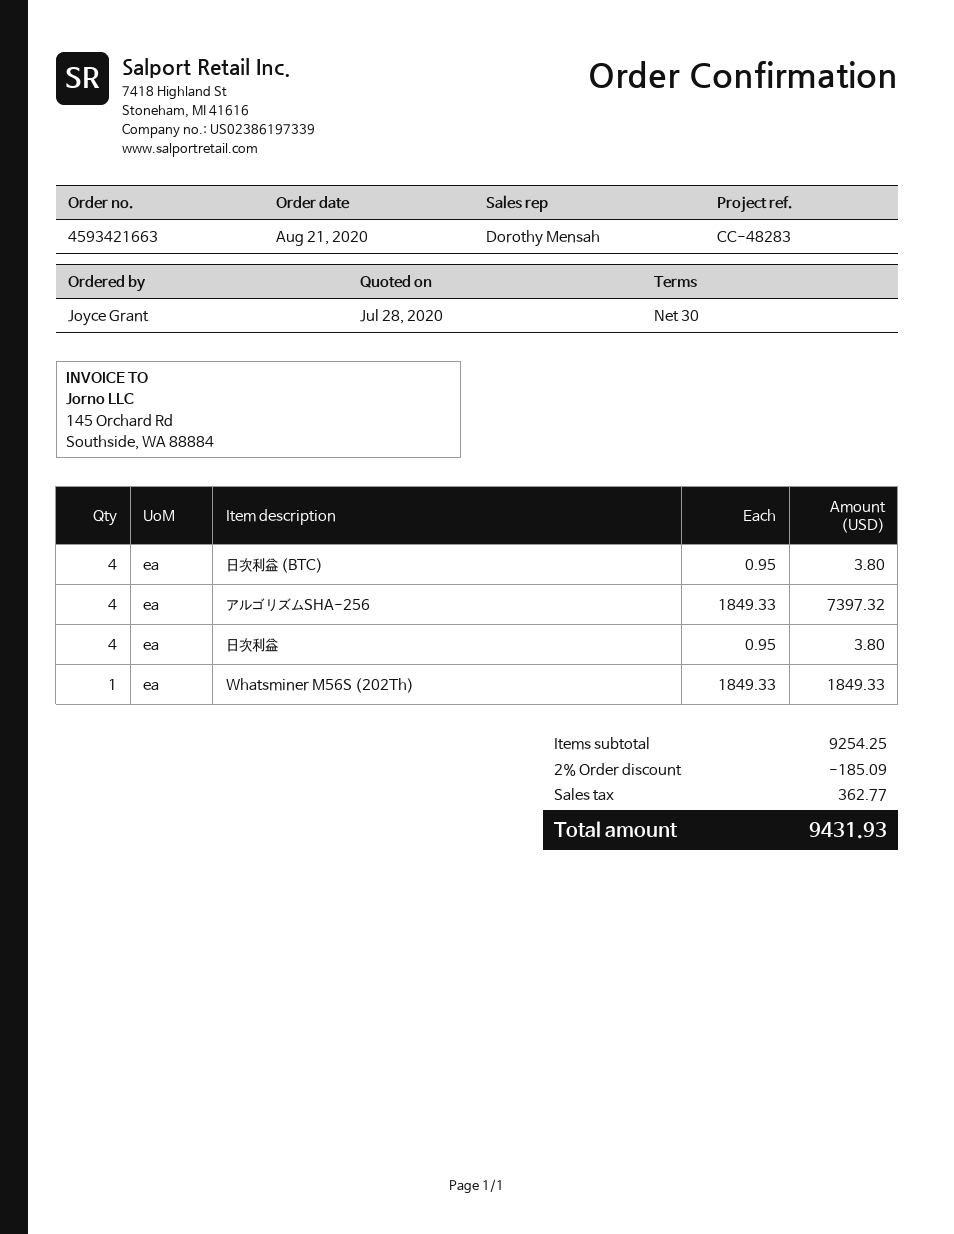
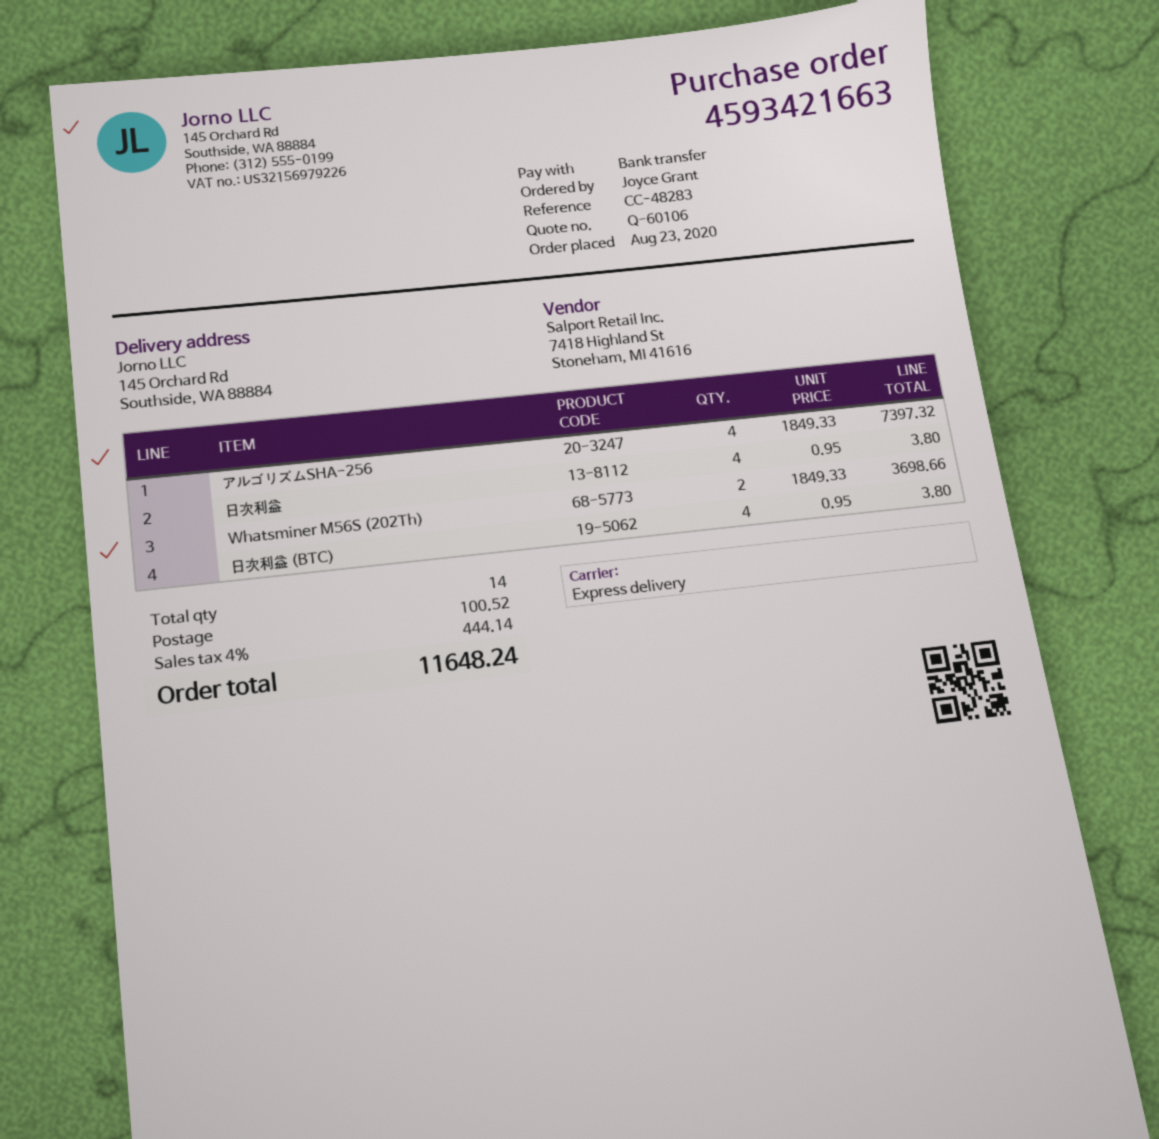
order date: 2020-08-21 -> 2020-08-23
Whatsminer M56S (202Th): 1 x 1849.33 = 1849.33 -> 2 x 1849.33 = 3698.66
discount: 2% = 185.09 -> none
shipping: none -> 100.52
tax: 362.77 -> 444.14
total: 9431.93 -> 11648.24

